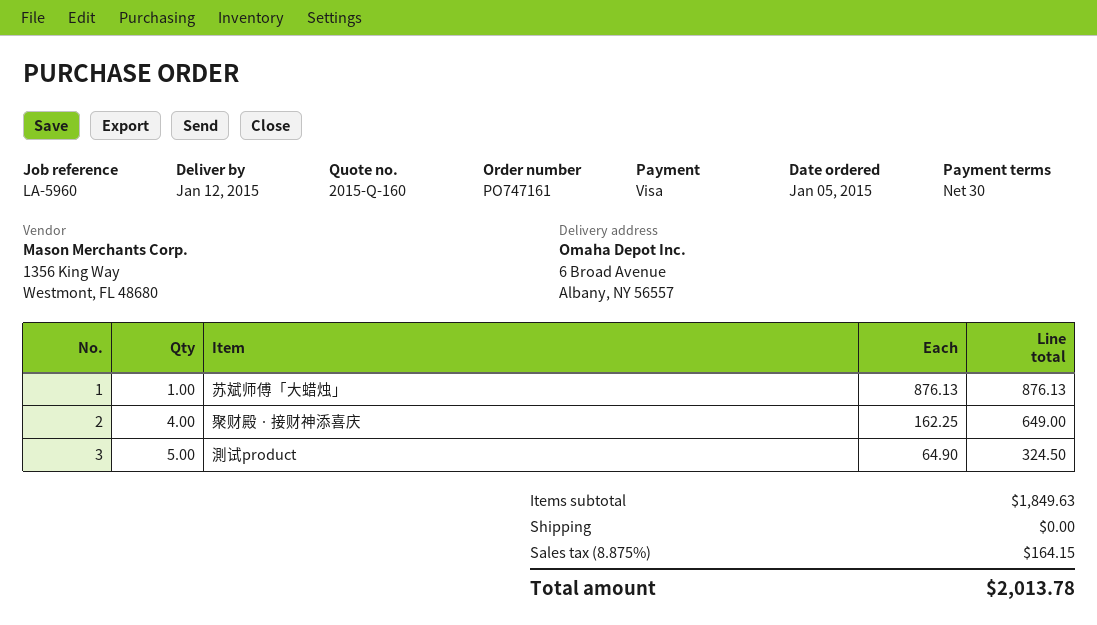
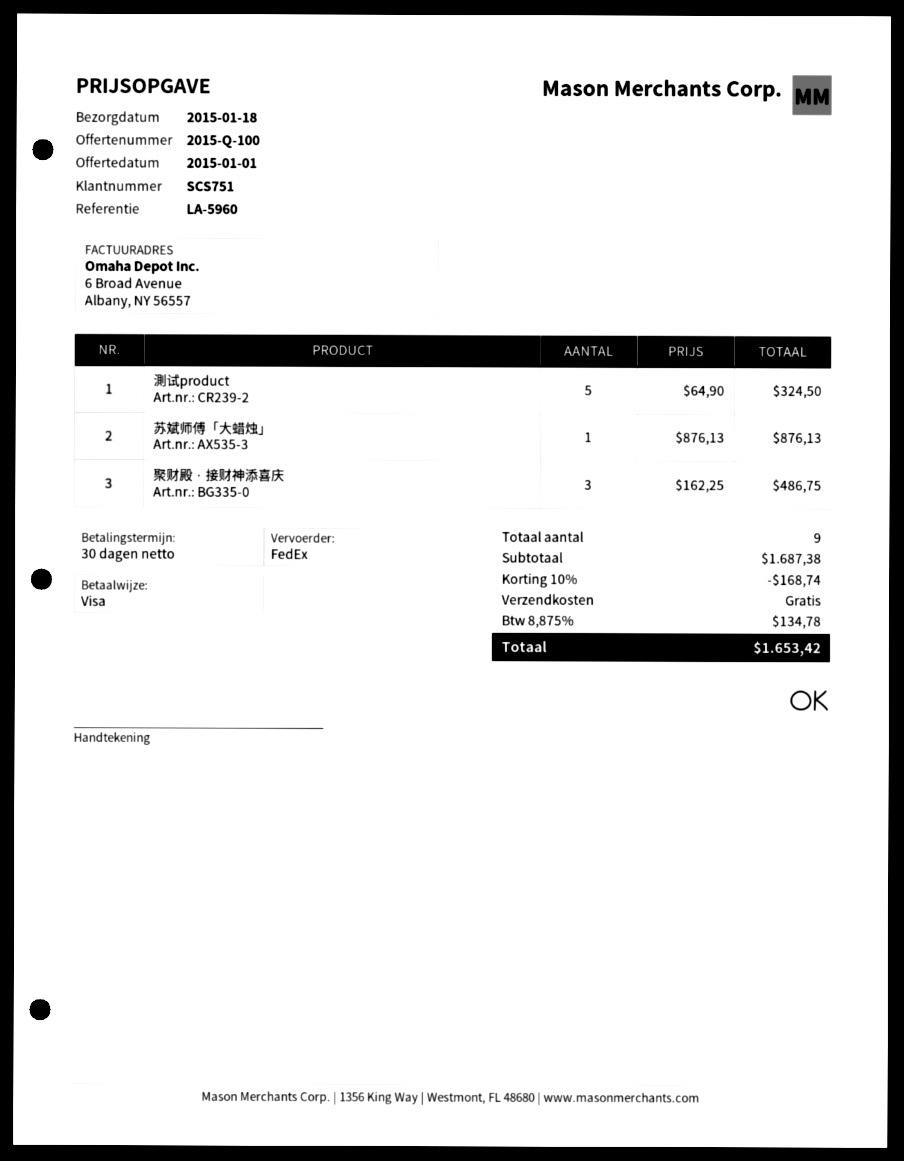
quote number: 2015-Q-160 -> 2015-Q-100
delivery date: 2015-01-12 -> 2015-01-18
聚财殿 · 接财神添喜庆: 4 x 162.25 = 649.00 -> 3 x 162.25 = 486.75
subtotal: 1849.63 -> 1687.38
discount: none -> 10% = 168.74
tax: 8.875% = 164.15 -> 8.875% = 134.78
total: 2013.78 -> 1653.42

